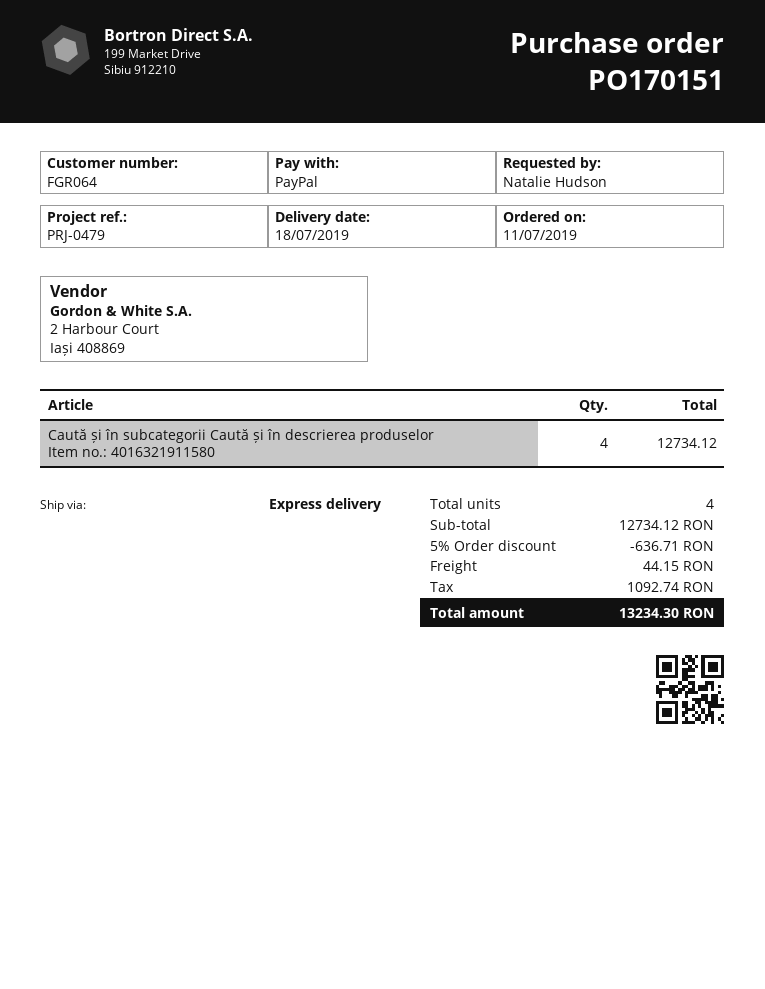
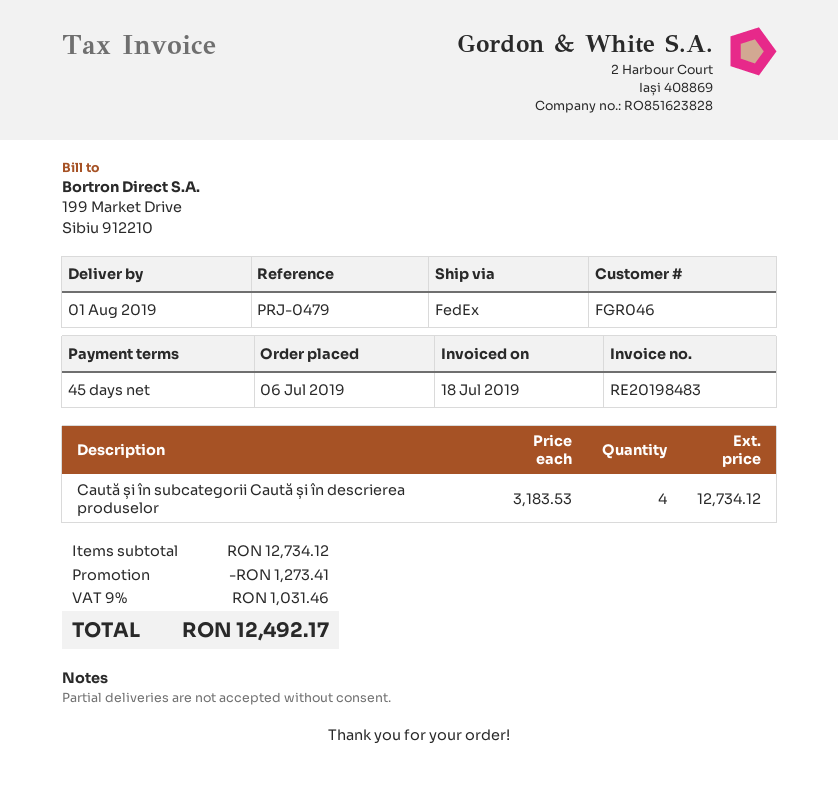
order date: 2019-07-11 -> 2019-07-06
delivery date: 2019-07-18 -> 2019-08-01
customer number: FGR064 -> FGR046
shipping method: express -> FedEx
discount: 636.71 -> 1273.41
shipping: 44.15 -> none
tax: 1092.74 -> 1031.46
total: 13234.30 -> 12492.17

